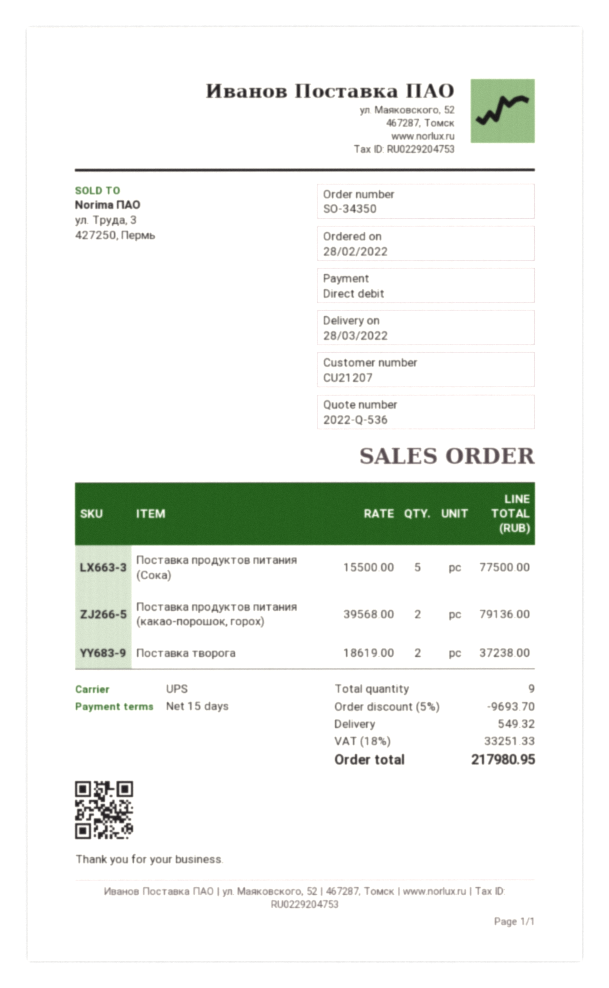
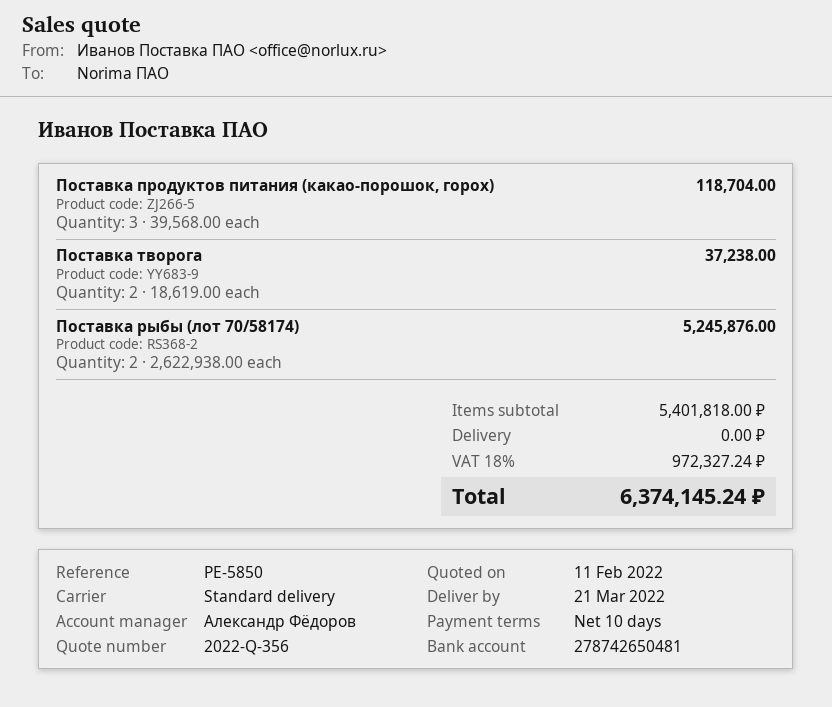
quote number: 2022-Q-536 -> 2022-Q-356
delivery date: 2022-03-28 -> 2022-03-21
payment terms: 15 days -> 10 days
shipping method: UPS -> standard
Поставка продуктов питания (Сока): 5 x 15500.00 = 77500.00 -> none
Поставка продуктов питания (какао-порошок, горох): 2 x 39568.00 = 79136.00 -> 3 x 39568.00 = 118704.00
Поставка рыбы (лот 70/58174): none -> 2 x 2622938.00 = 5245876.00
discount: 5% = 9693.70 -> none
shipping: 549.32 -> 0.00
tax: 18% = 33251.33 -> 18% = 972327.24
total: 217980.95 -> 6374145.24

